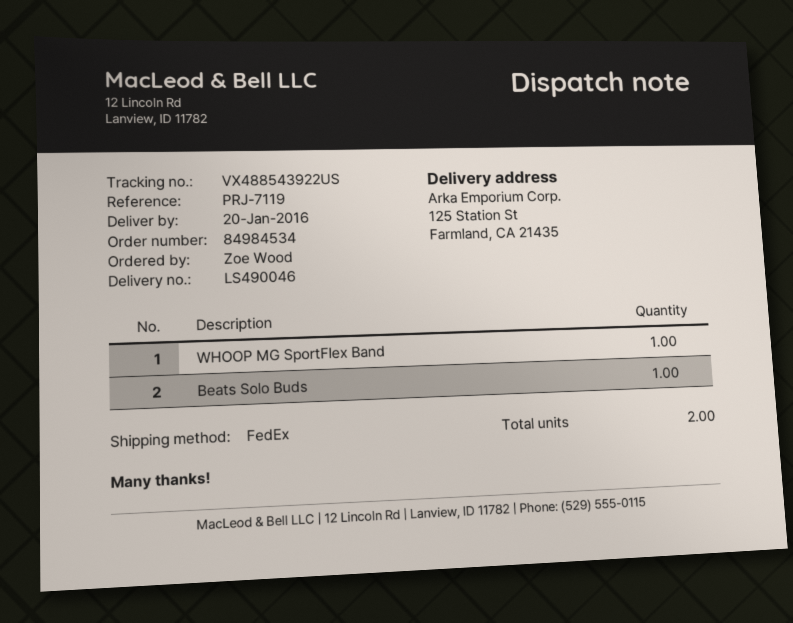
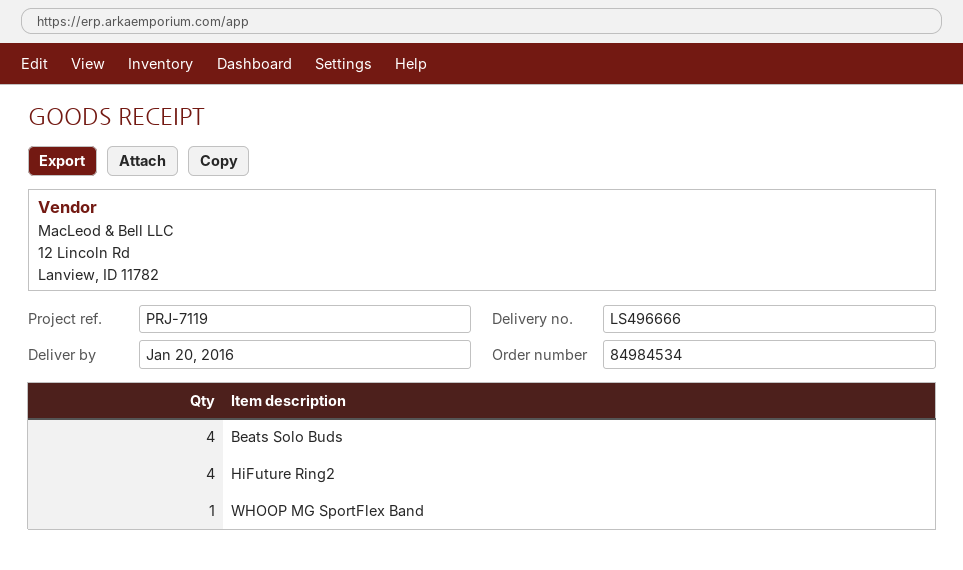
delivery note number: LS490046 -> LS496666
Beats Solo Buds: 1 -> 4
HiFuture Ring2: none -> 4

